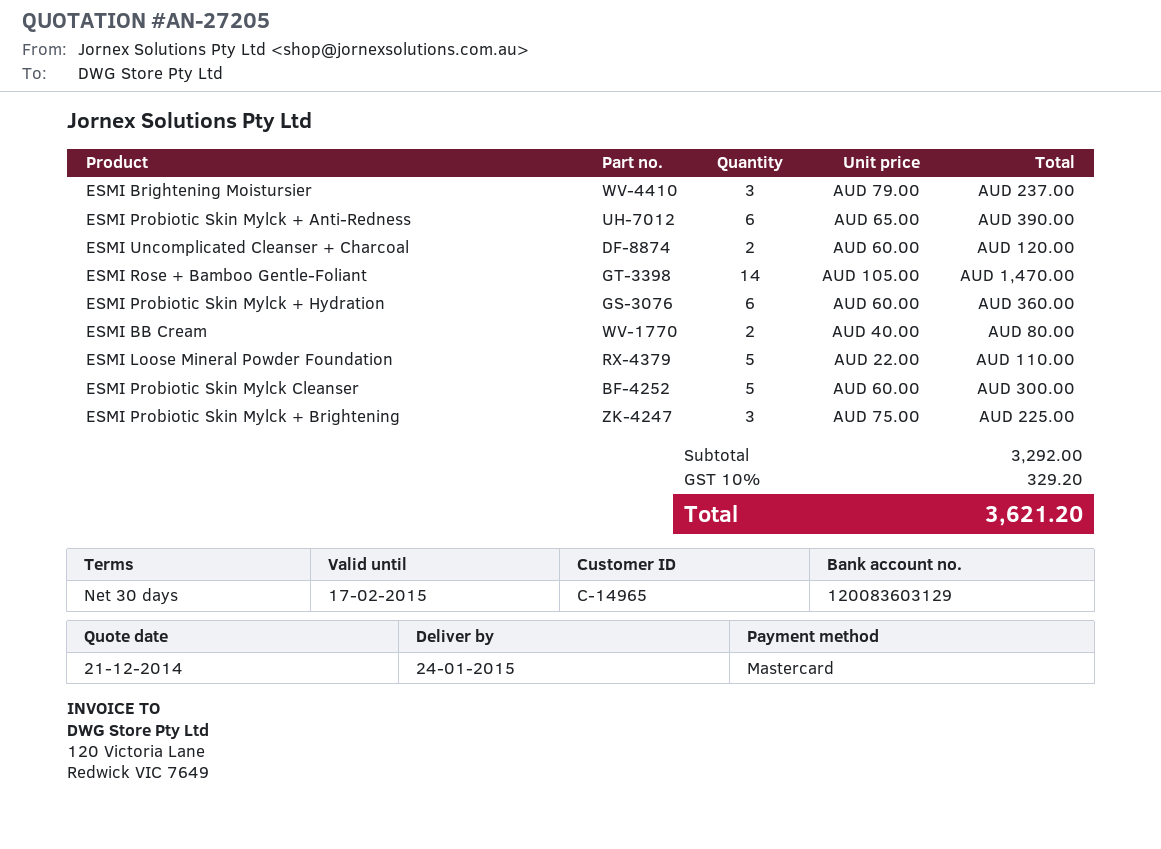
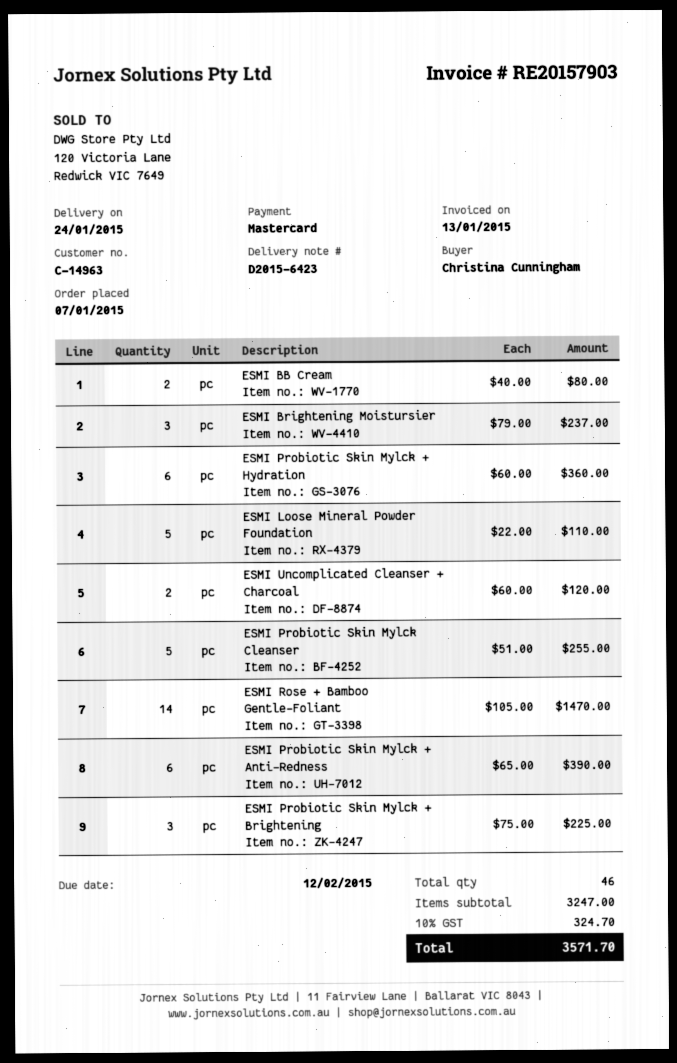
customer number: C-14965 -> C-14963
ESMI Probiotic Skin Mylck Cleanser: 5 x 60.00 = 300.00 -> 5 x 51.00 = 255.00
subtotal: 3292.00 -> 3247.00
tax: 10% = 329.20 -> 10% = 324.70
total: 3621.20 -> 3571.70

